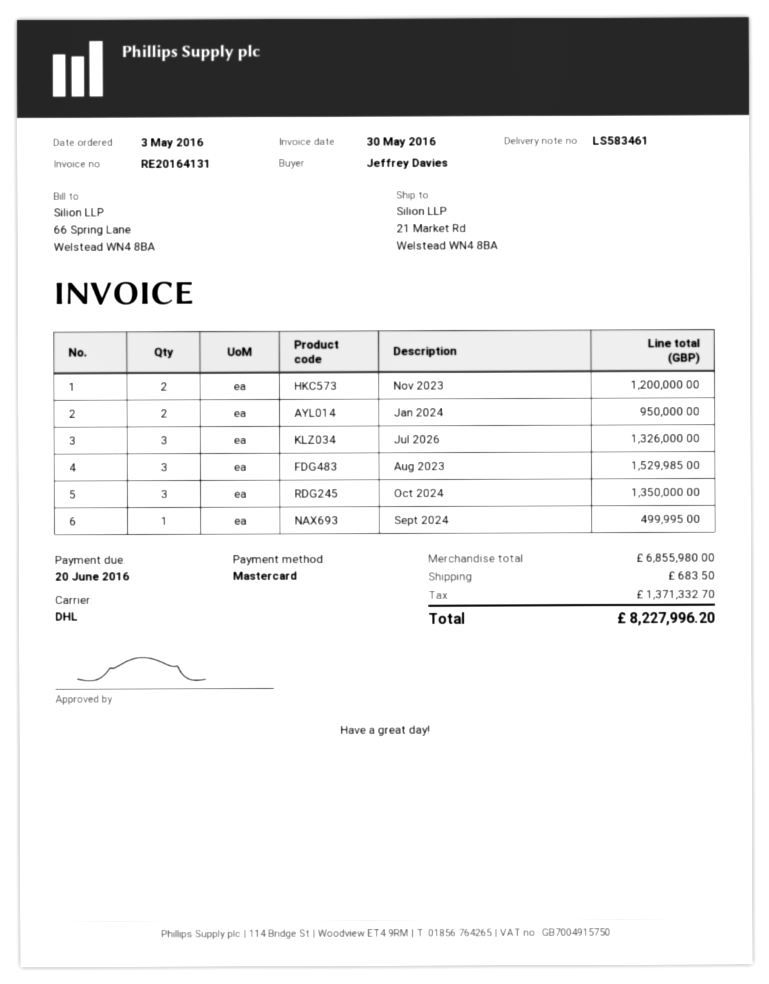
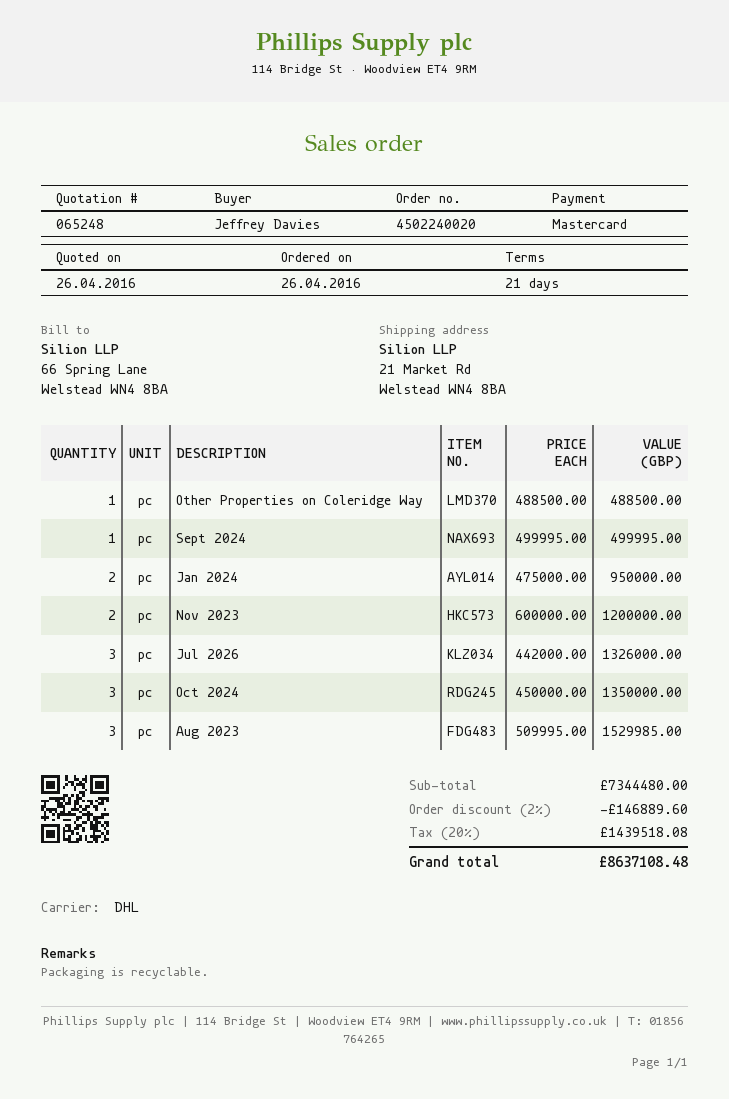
order date: 2016-05-03 -> 2016-04-26
Other Properties on Coleridge Way: none -> 1 for 488500.00
subtotal: 6855980.00 -> 7344480.00
discount: none -> 2% = 146889.60
shipping: 683.50 -> none
tax: 1371332.70 -> 1439518.08
total: 8227996.20 -> 8637108.48

